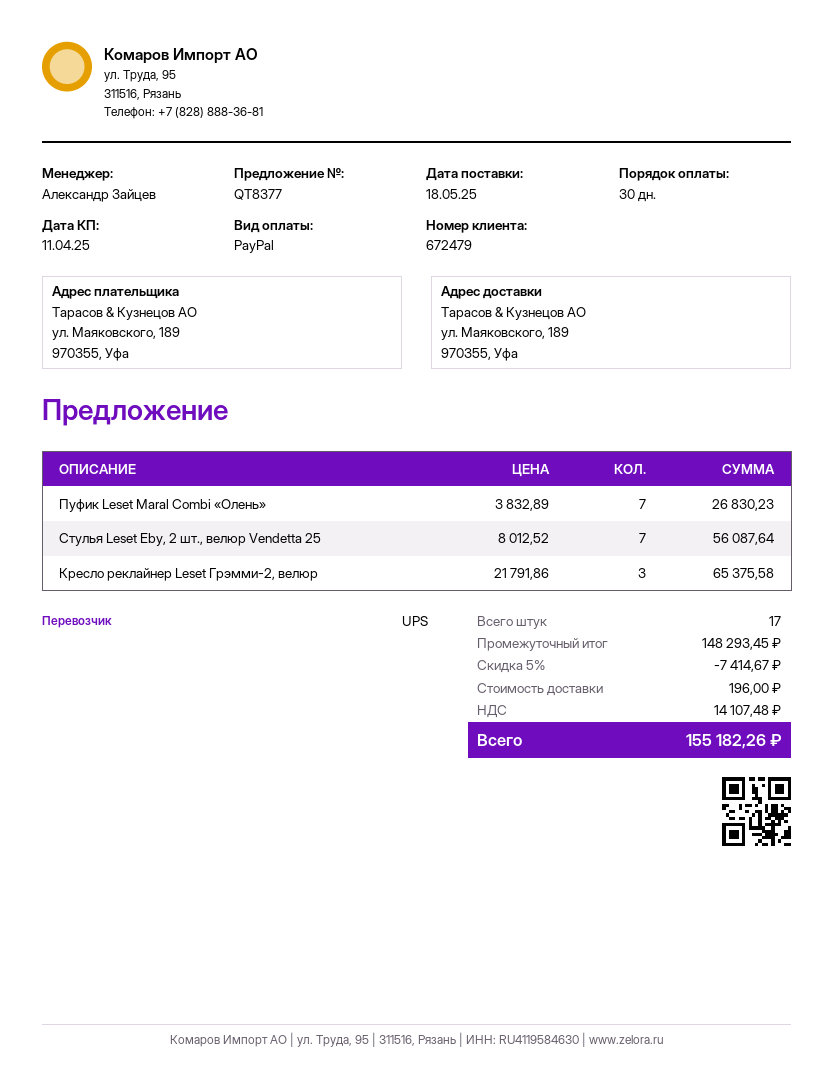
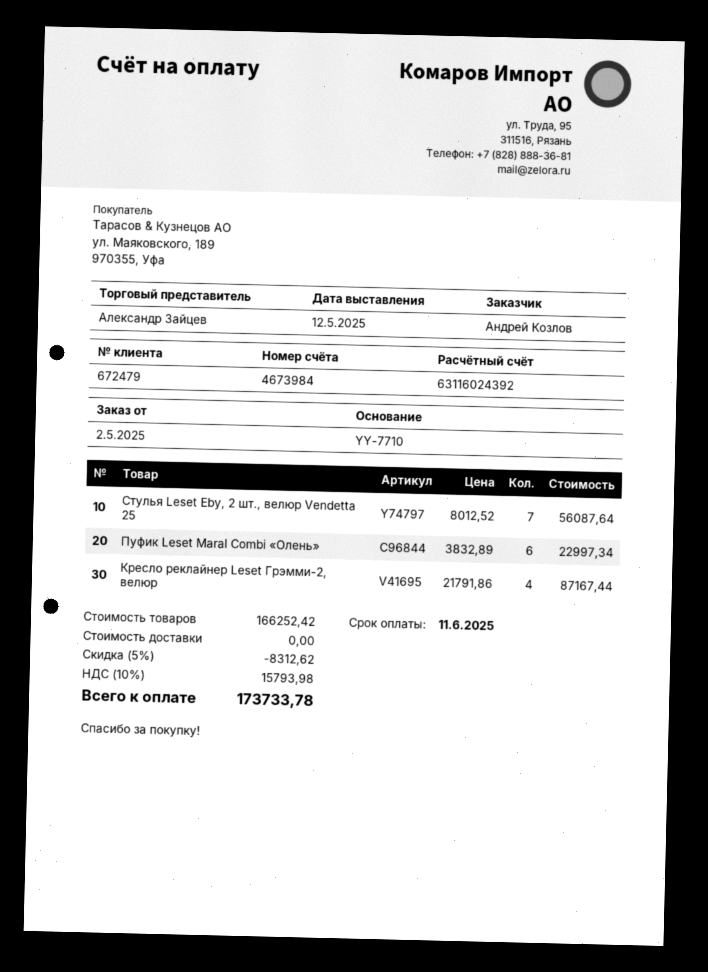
Пуфик Leset Maral Combi «Олень»: 7 x 3832.89 = 26830.23 -> 6 x 3832.89 = 22997.34
Кресло реклайнер Leset Грэмми-2, велюр: 3 x 21791.86 = 65375.58 -> 4 x 21791.86 = 87167.44
subtotal: 148293.45 -> 166252.42
discount: 5% = 7414.67 -> 5% = 8312.62
shipping: 196.00 -> 0.00
tax: 14107.48 -> 15793.98
total: 155182.26 -> 173733.78

